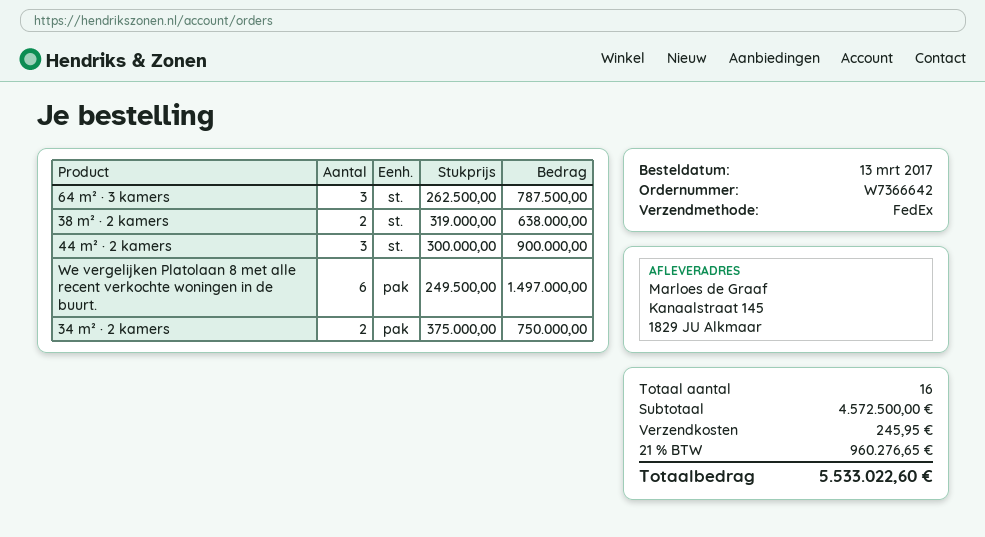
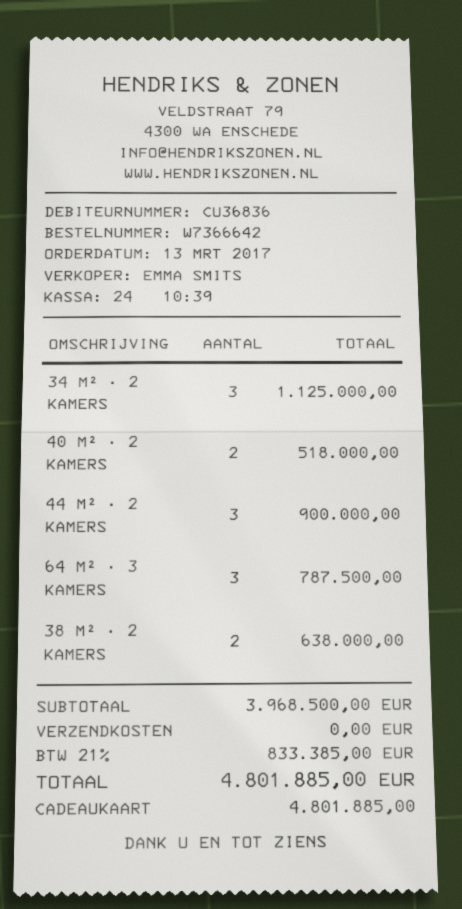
We vergelijken Platolaan 8 met alle recent verkochte woningen in de buurt.: 6 for 1497000.00 -> none
34 m² · 2 kamers: 2 for 750000.00 -> 3 for 1125000.00
40 M² · 2 KAMERS: none -> 2 for 518000.00
subtotal: 4572500.00 -> 3968500.00
shipping: 245.95 -> 0.00
tax: 21% = 960276.65 -> 21% = 833385.00
total: 5533022.60 -> 4801885.00

